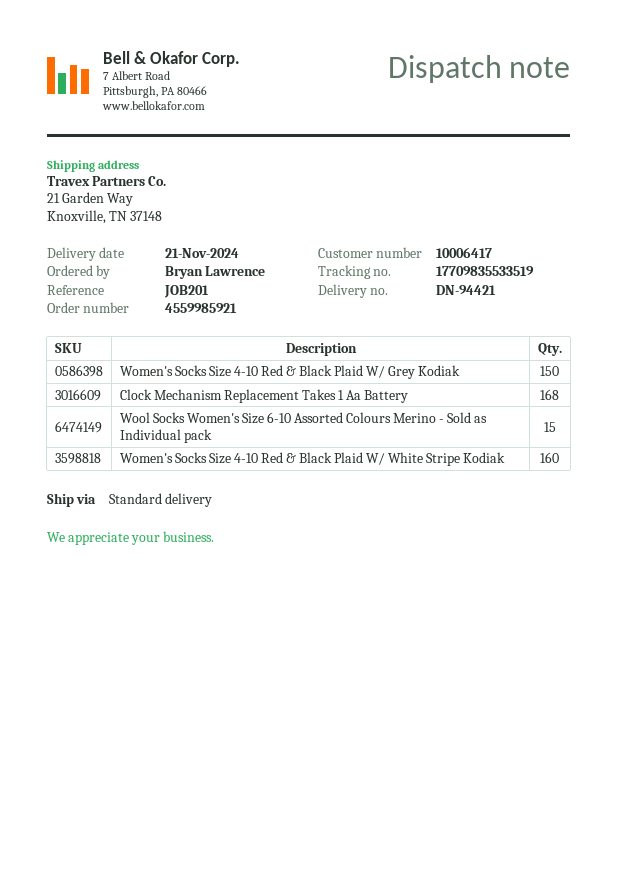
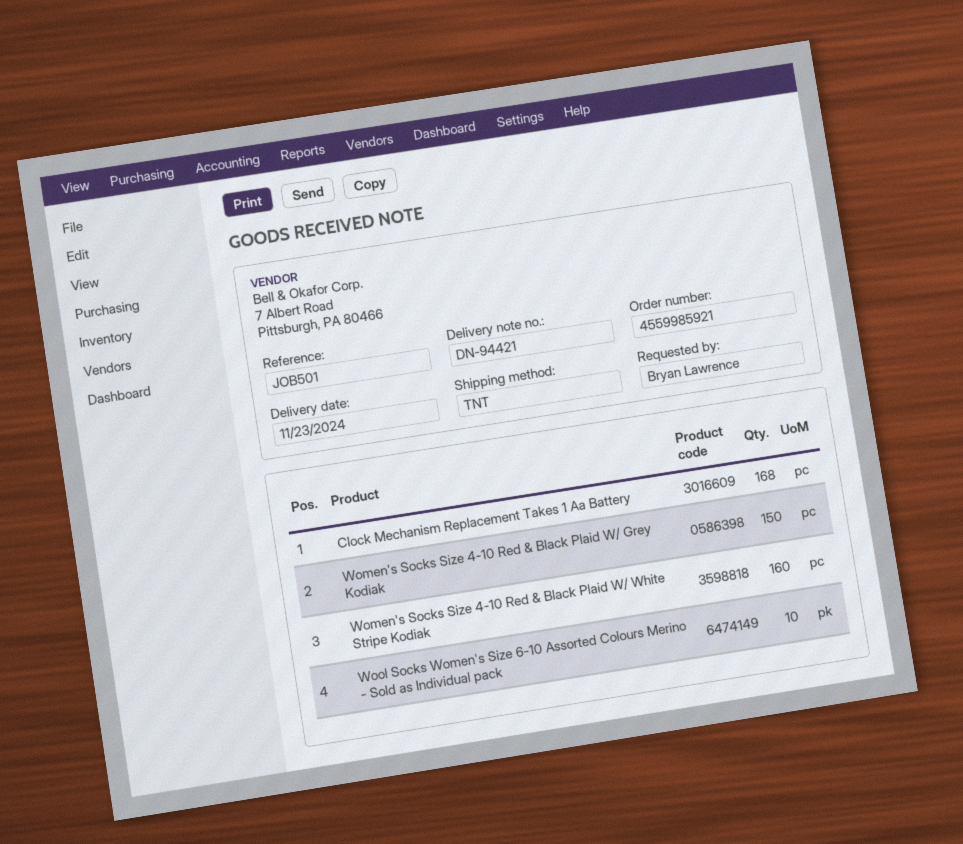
delivery date: 2024-11-21 -> 2024-11-23
reference: JOB201 -> JOB501
shipping method: standard -> TNT
Wool Socks Women's Size 6-10 Assorted Colours Merino - Sold as Individual pack: 15 -> 10

